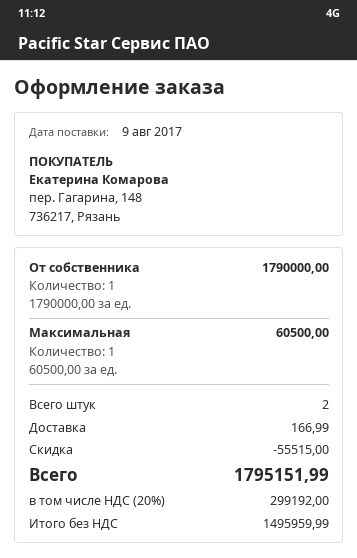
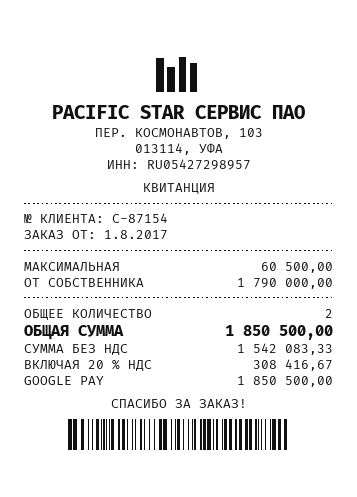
discount: 55515.00 -> none
shipping: 166.99 -> none
net: 1495959.99 -> 1542083.33
tax: 20% = 299192.00 -> 20% = 308416.67
total: 1795151.99 -> 1850500.00

